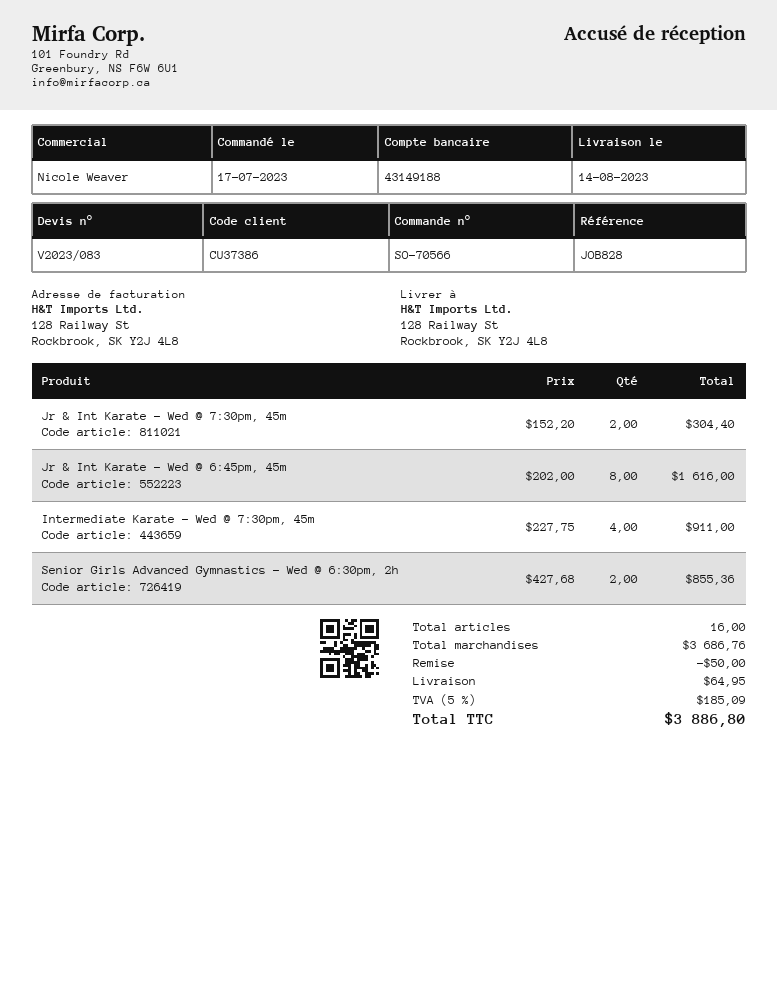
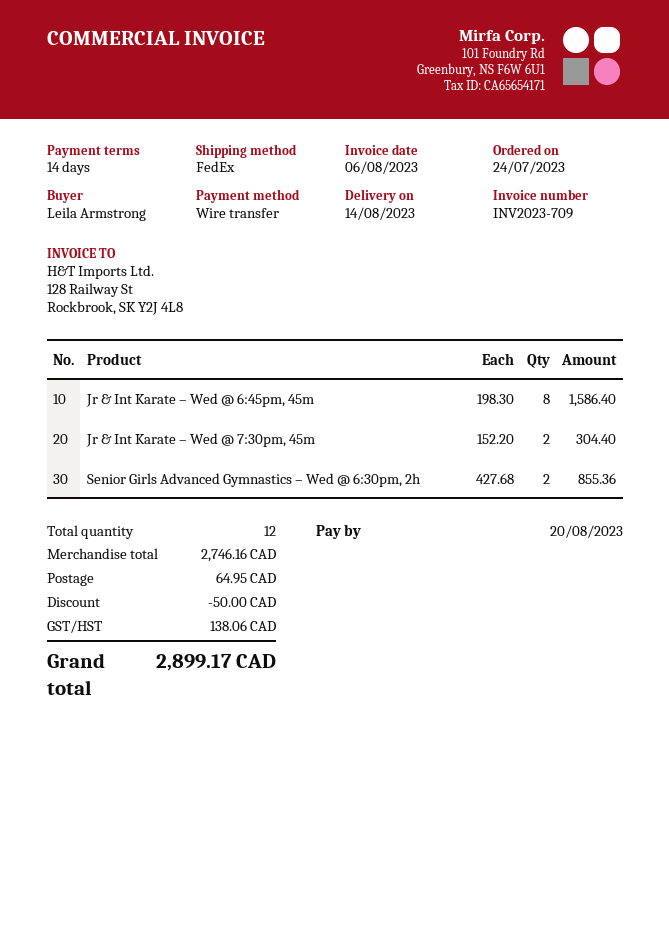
order date: 2023-07-17 -> 2023-07-24
Jr & Int Karate – Wed @ 6:45pm, 45m: 8 x 202.00 = 1616.00 -> 8 x 198.30 = 1586.40
Intermediate Karate – Wed @ 7:30pm, 45m: 4 x 227.75 = 911.00 -> none
total quantity: 16 -> 12
subtotal: 3686.76 -> 2746.16
tax: 185.09 -> 138.06
total: 3886.80 -> 2899.17

